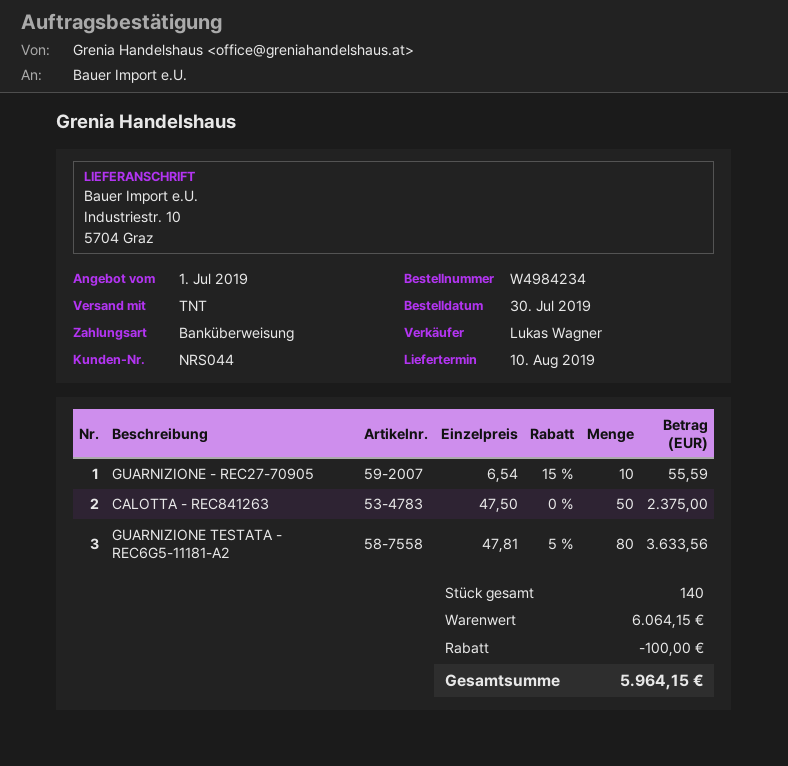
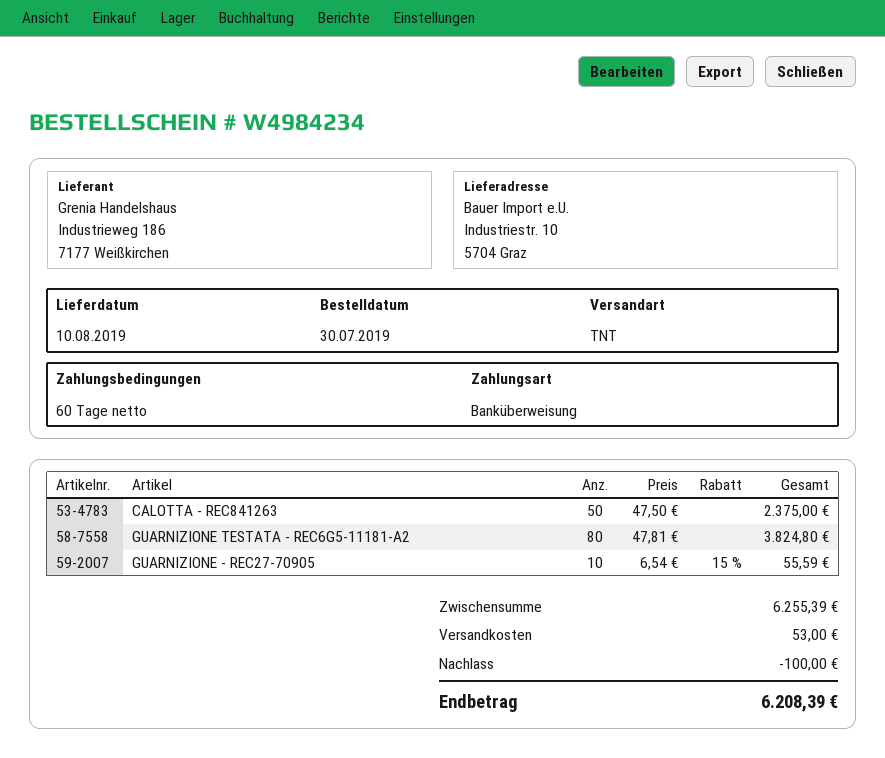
GUARNIZIONE TESTATA - REC6G5-11181-A2: 80 x 47.81 - 5% = 3633.56 -> 80 x 47.81 = 3824.80
subtotal: 6064.15 -> 6255.39
shipping: none -> 53.00
total: 5964.15 -> 6208.39

